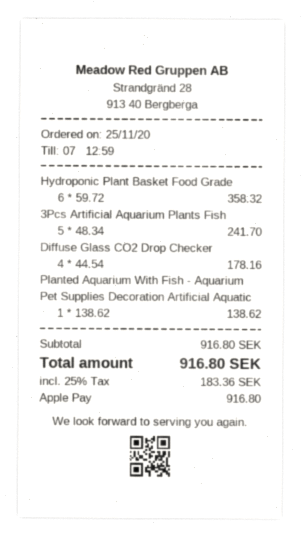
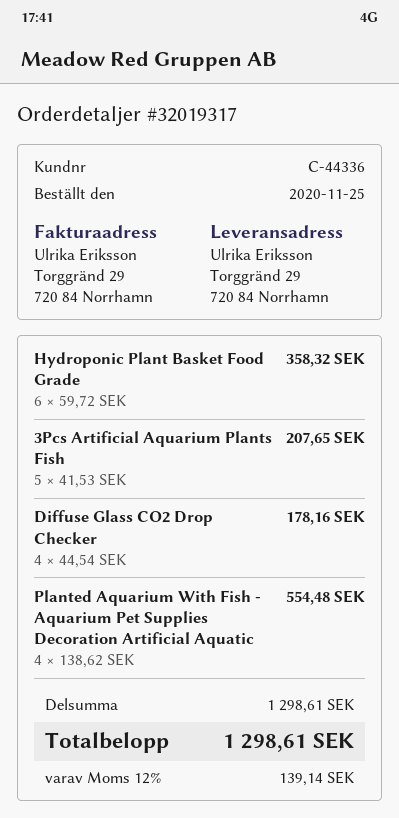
3Pcs Artificial Aquarium Plants Fish: 5 x 48.34 = 241.70 -> 5 x 41.53 = 207.65
Planted Aquarium With Fish - Aquarium Pet Supplies Decoration Artificial Aquatic: 1 x 138.62 = 138.62 -> 4 x 138.62 = 554.48
subtotal: 916.80 -> 1298.61
tax: 25% = 183.36 -> 12% = 139.14
total: 916.80 -> 1298.61

